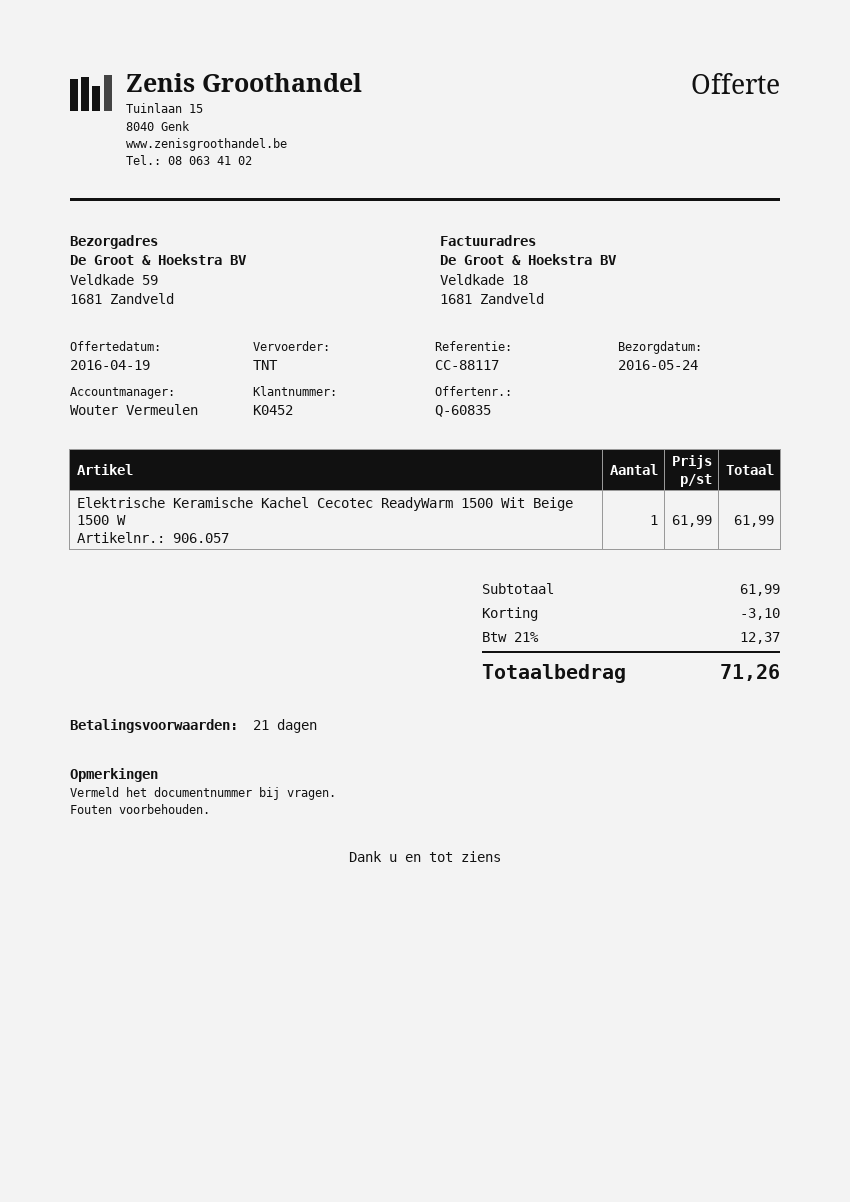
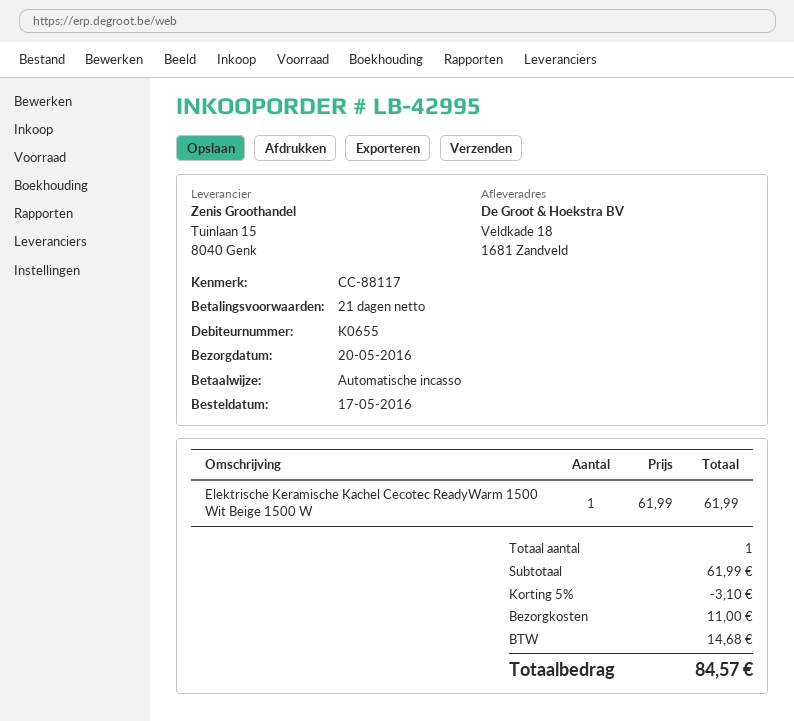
delivery date: 2016-05-24 -> 2016-05-20
customer number: K0452 -> K0655
ship to: Veldkade 59, 1681 Zandveld -> Veldkade 18, 1681 Zandveld
shipping: none -> 11.00
tax: 12.37 -> 14.68
total: 71.26 -> 84.57

